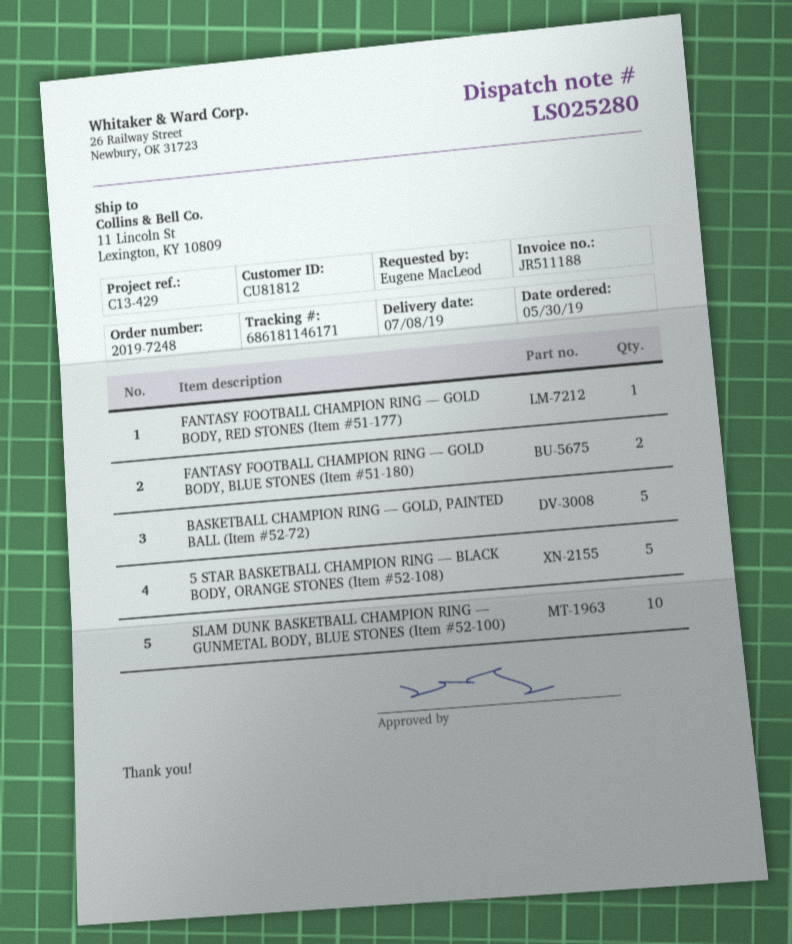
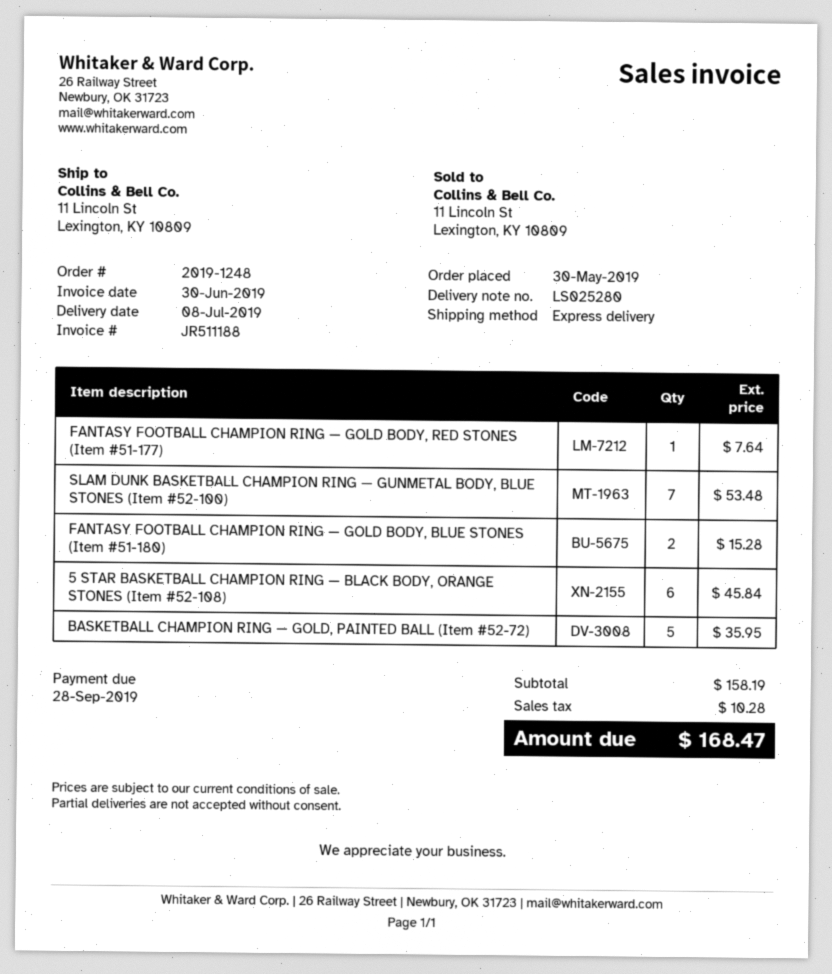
order number: 2019-7248 -> 2019-1248
5 STAR BASKETBALL CHAMPION RING — BLACK BODY, ORANGE STONES (Item #52-108): 5 -> 6
SLAM DUNK BASKETBALL CHAMPION RING — GUNMETAL BODY, BLUE STONES (Item #52-100): 10 -> 7

